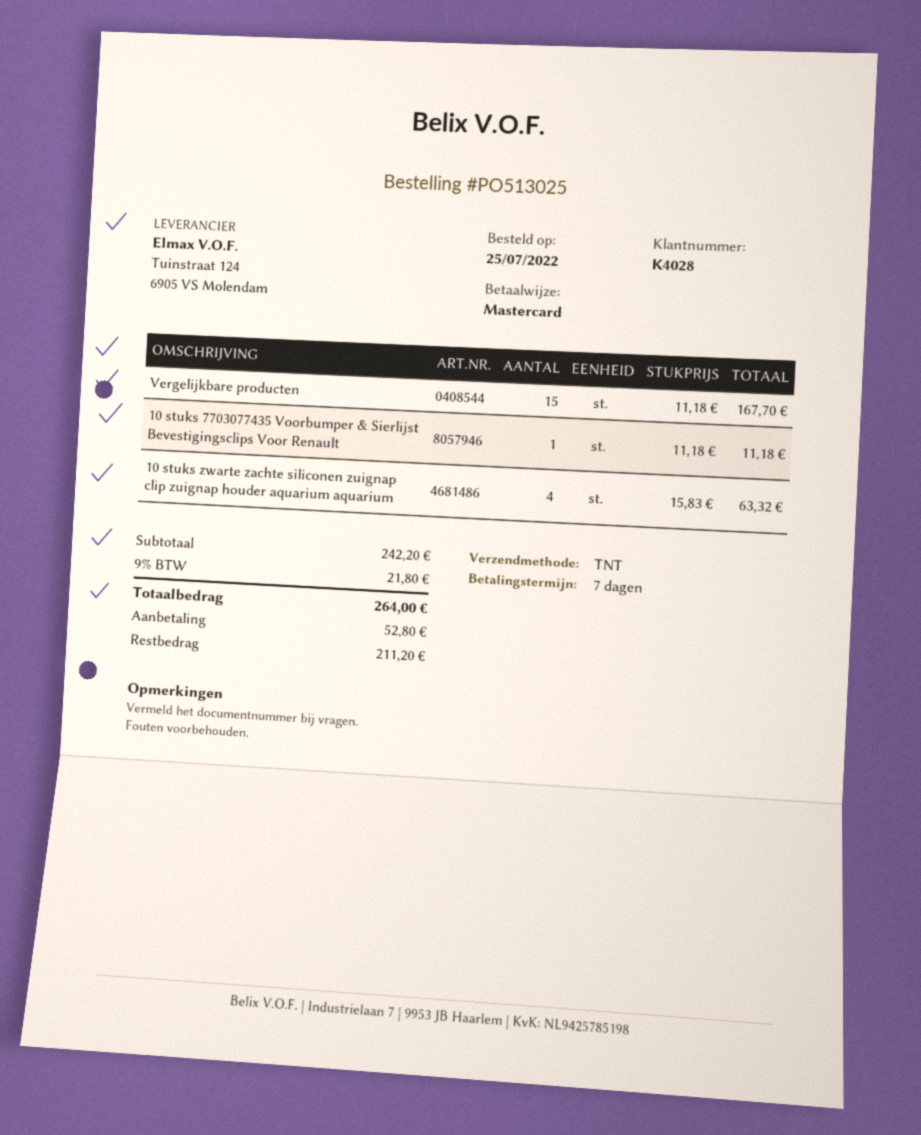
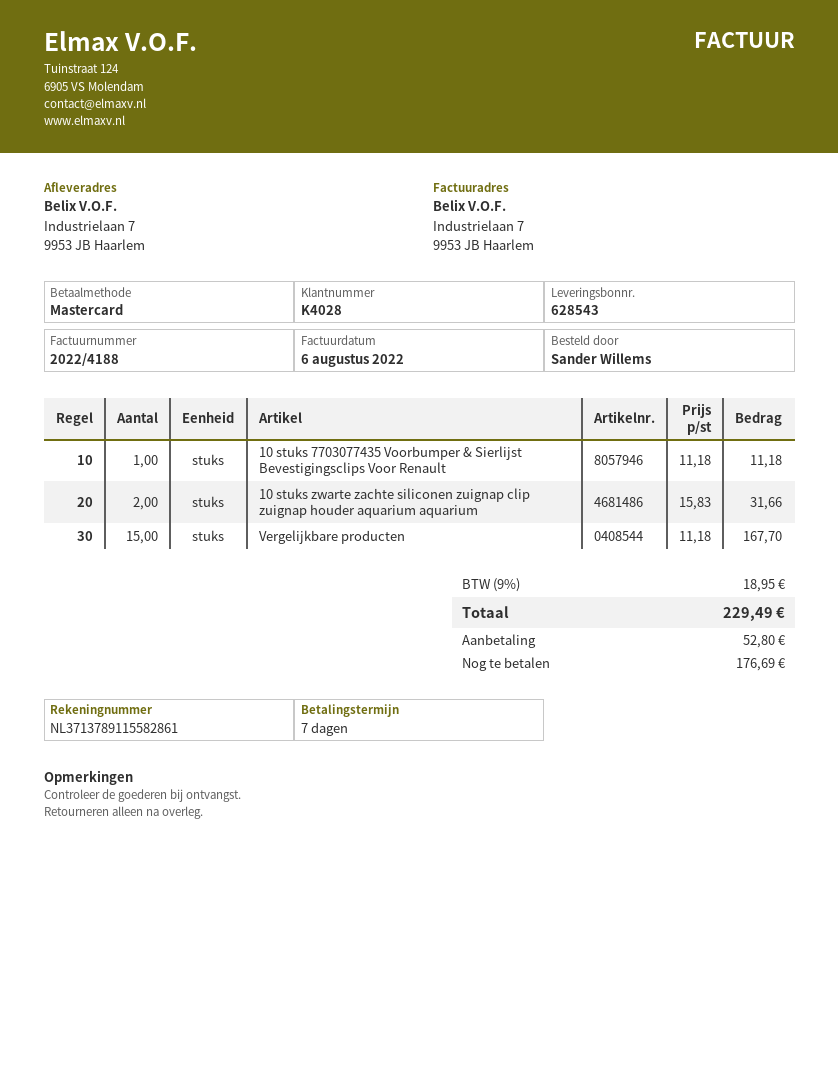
10 stuks zwarte zachte siliconen zuignap clip zuignap houder aquarium aquarium: 4 x 15.83 = 63.32 -> 2 x 15.83 = 31.66
tax: 9% = 21.80 -> 9% = 18.95
total: 264.00 -> 229.49
balance: 211.20 -> 176.69

